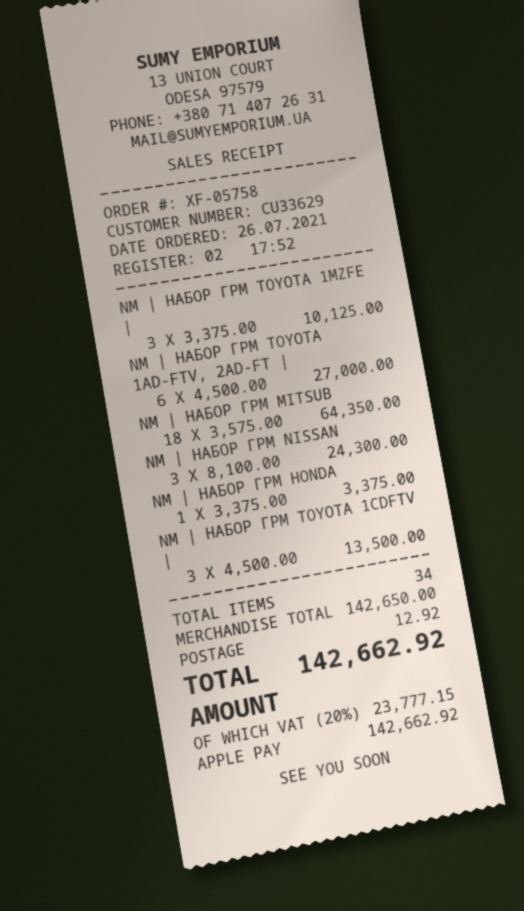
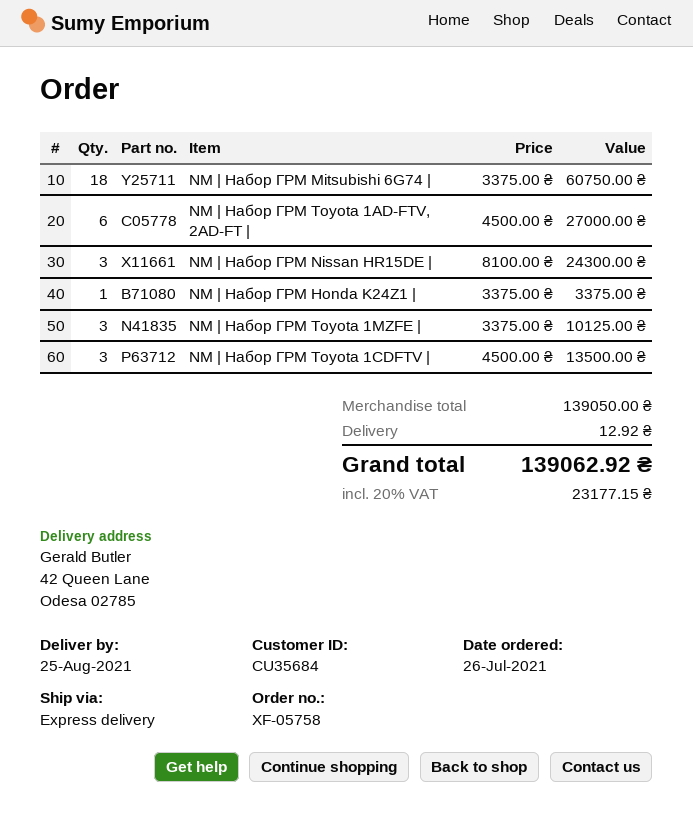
customer number: CU33629 -> CU35684
NM | НАБОР ГРМ MITSUB: 18 x 3575.00 = 64350.00 -> 18 x 3375.00 = 60750.00
subtotal: 142650.00 -> 139050.00
tax: 20% = 23777.15 -> 20% = 23177.15
total: 142662.92 -> 139062.92

